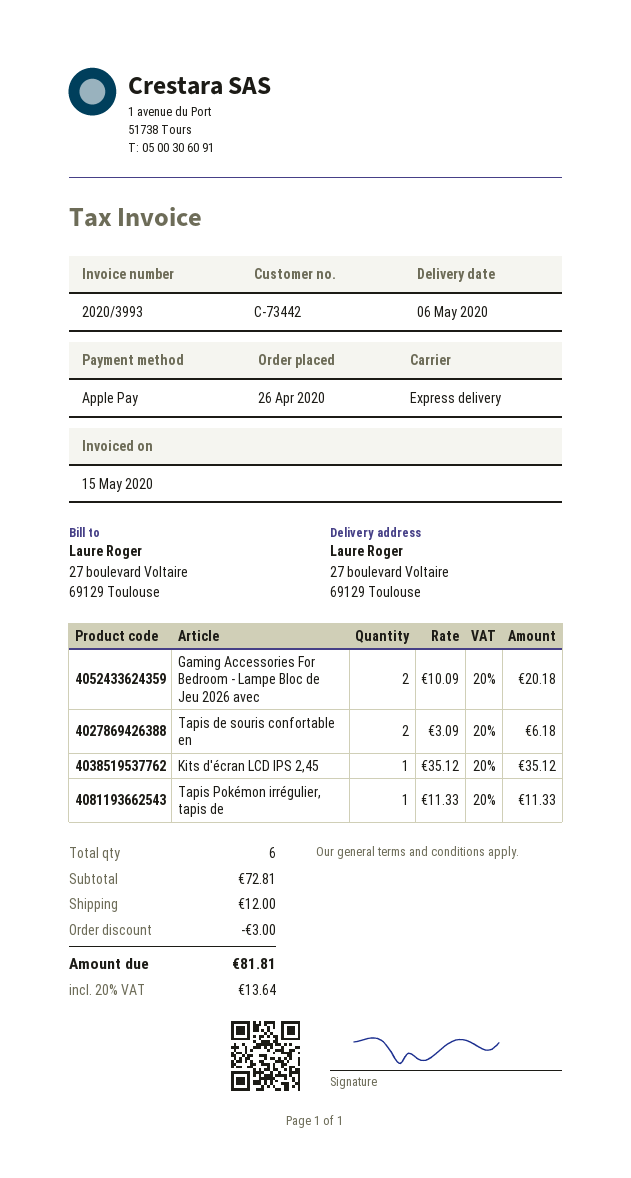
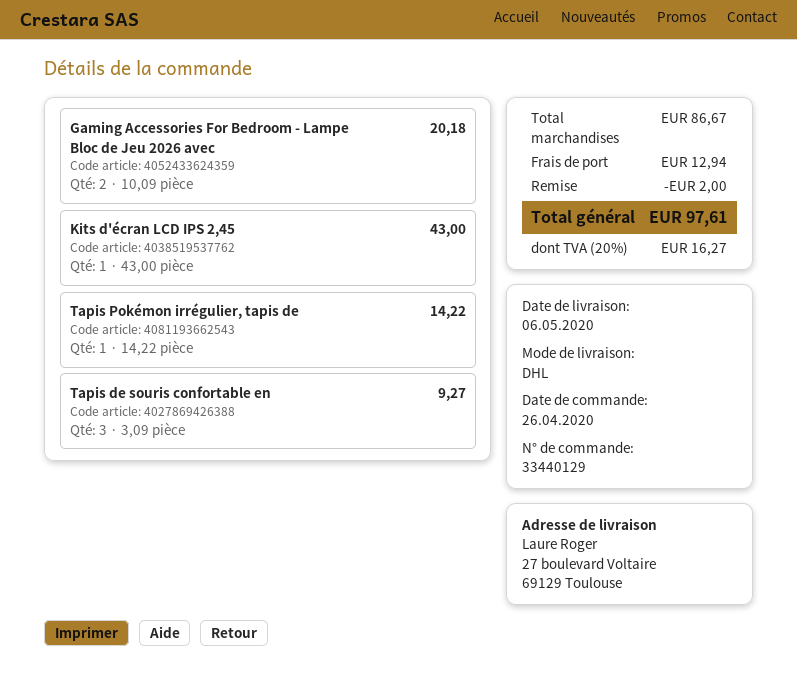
shipping method: express -> DHL
Tapis de souris confortable en: 2 x 3.09 = 6.18 -> 3 x 3.09 = 9.27
Kits d'écran LCD IPS 2,45: 1 x 35.12 = 35.12 -> 1 x 43.00 = 43.00
Tapis Pokémon irrégulier, tapis de: 1 x 11.33 = 11.33 -> 1 x 14.22 = 14.22
subtotal: 72.81 -> 86.67
discount: 3.00 -> 2.00
shipping: 12.00 -> 12.94
tax: 20% = 13.64 -> 20% = 16.27
total: 81.81 -> 97.61

